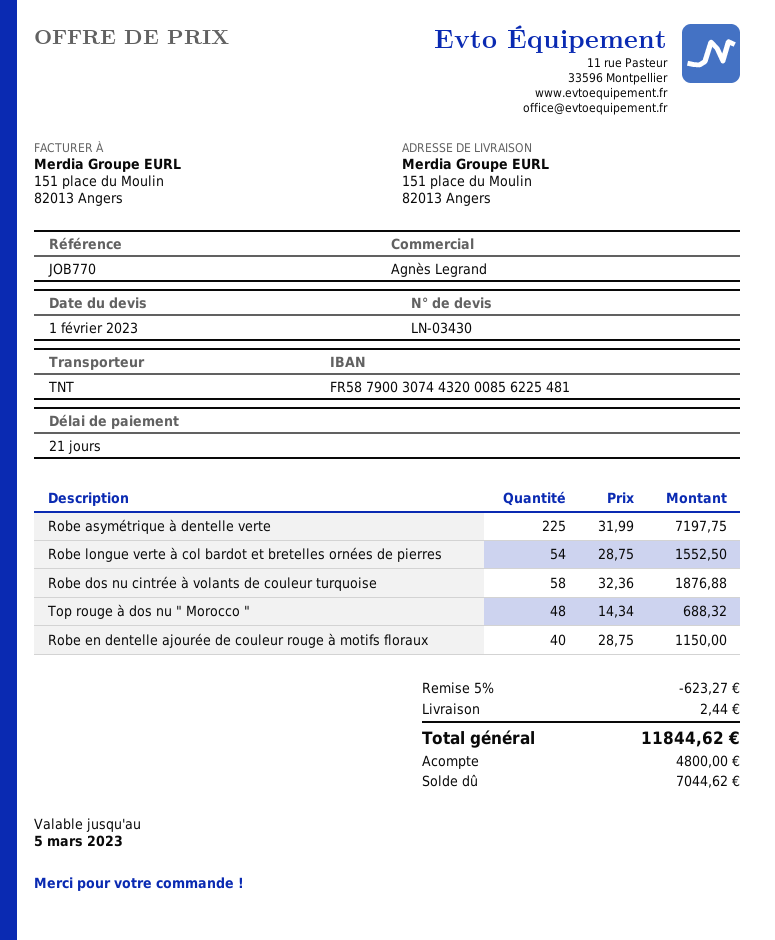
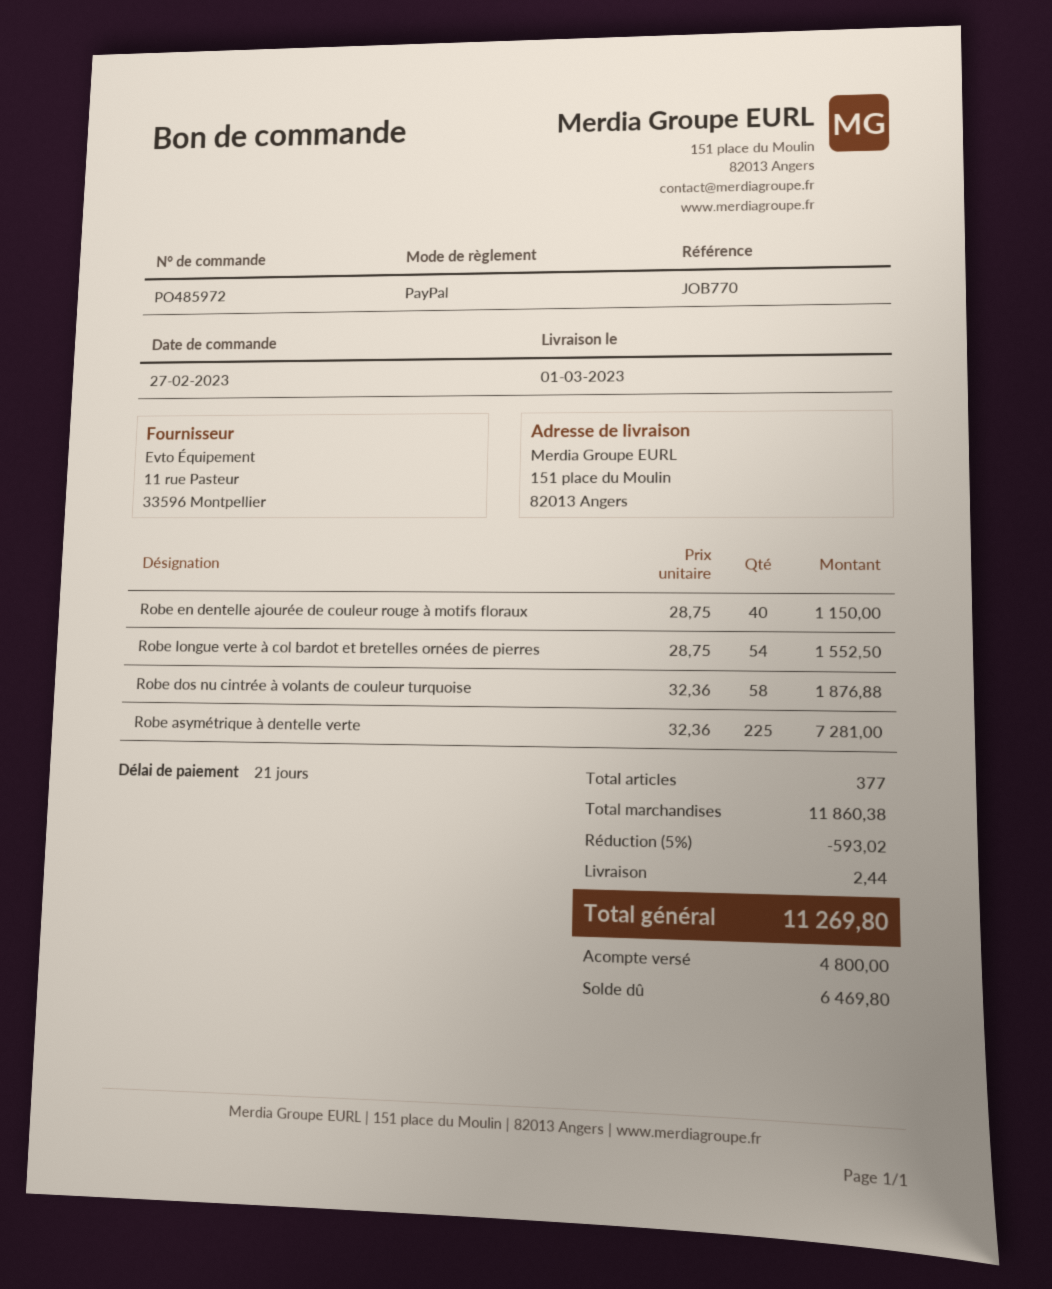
Robe asymétrique à dentelle verte: 225 x 31.99 = 7197.75 -> 225 x 32.36 = 7281.00
Top rouge à dos nu " Morocco ": 48 x 14.34 = 688.32 -> none
discount: 5% = 623.27 -> 5% = 593.02
total: 11844.62 -> 11269.80
balance: 7044.62 -> 6469.80

